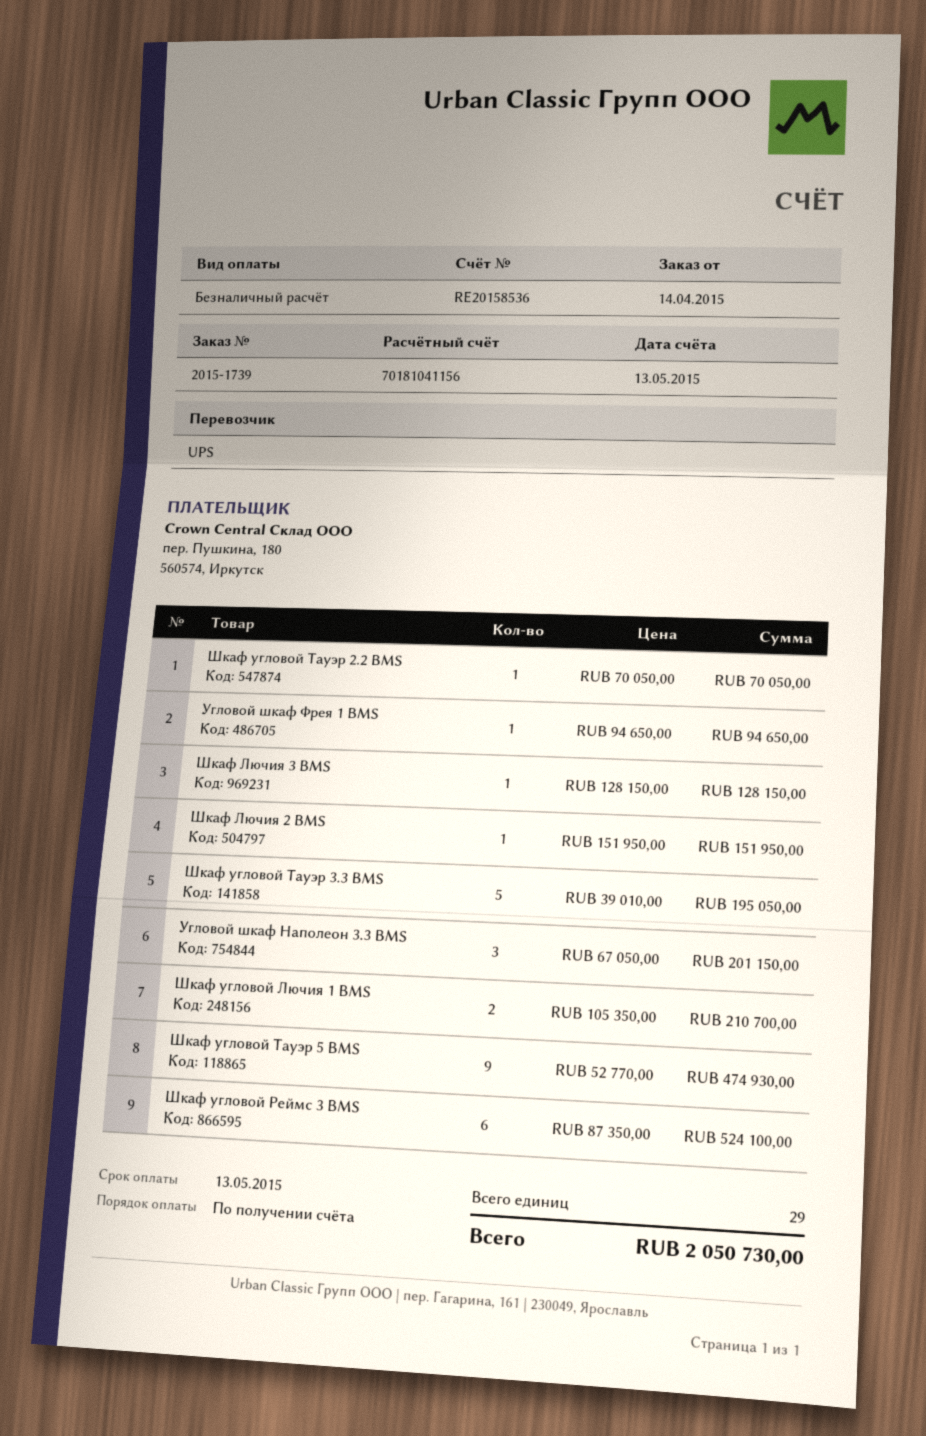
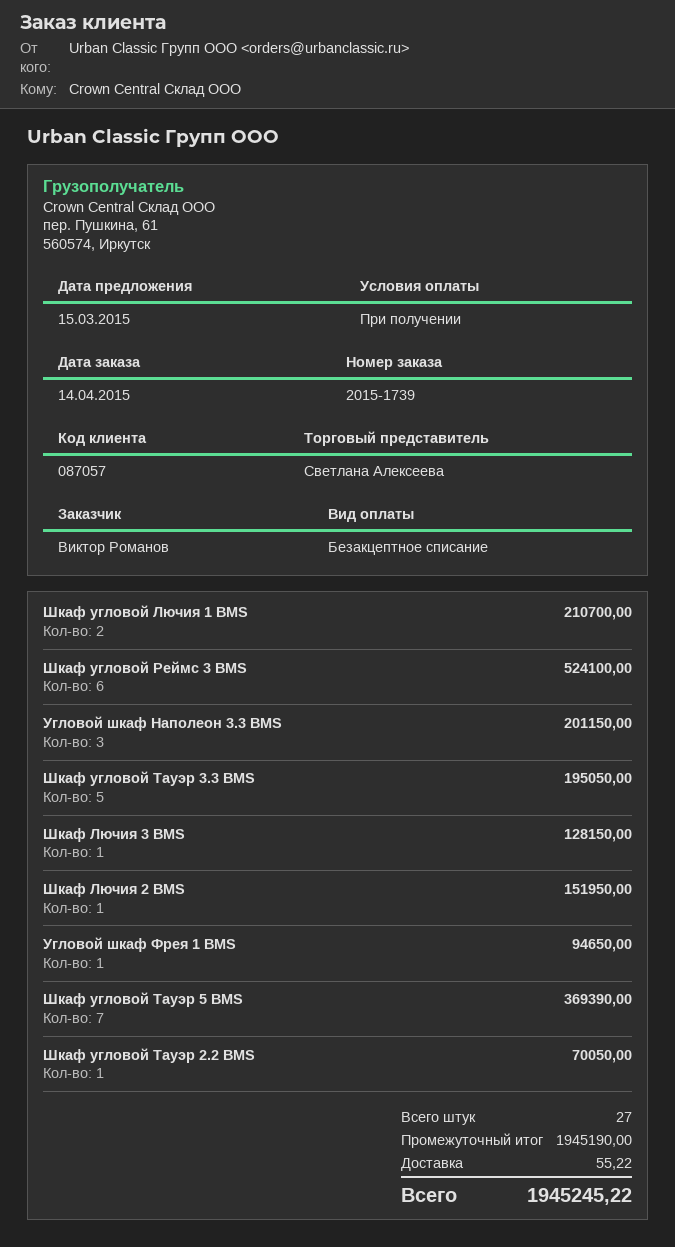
payment method: bank transfer -> direct debit
Шкаф угловой Тауэр 5 BMS: 9 for 474930.00 -> 7 for 369390.00
total quantity: 29 -> 27
shipping: none -> 55.22
total: 2050730.00 -> 1945245.22

